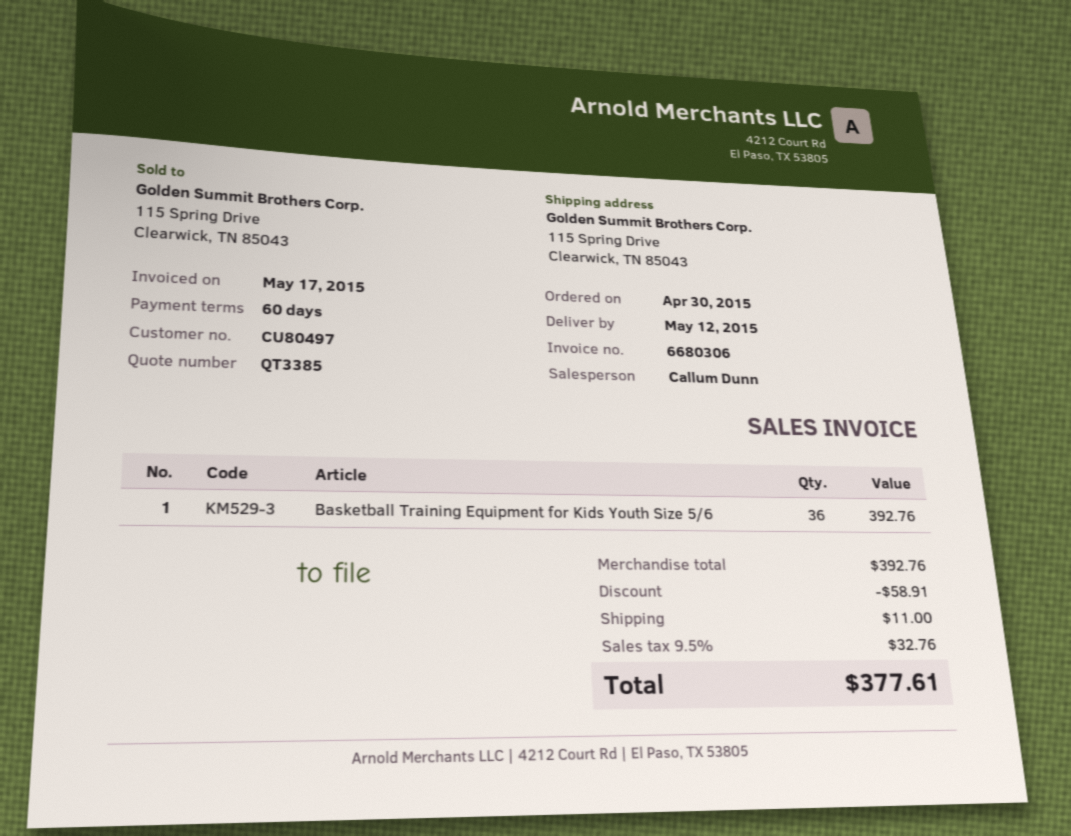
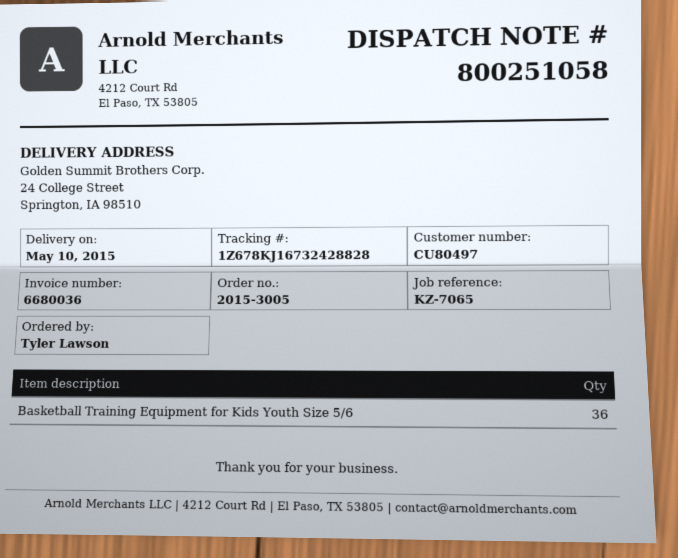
delivery date: 2015-05-12 -> 2015-05-10
invoice number: 6680306 -> 6680036
ship to: 115 Spring Drive, Clearwick, TN 85043 -> 24 College Street, Springton, IA 98510

